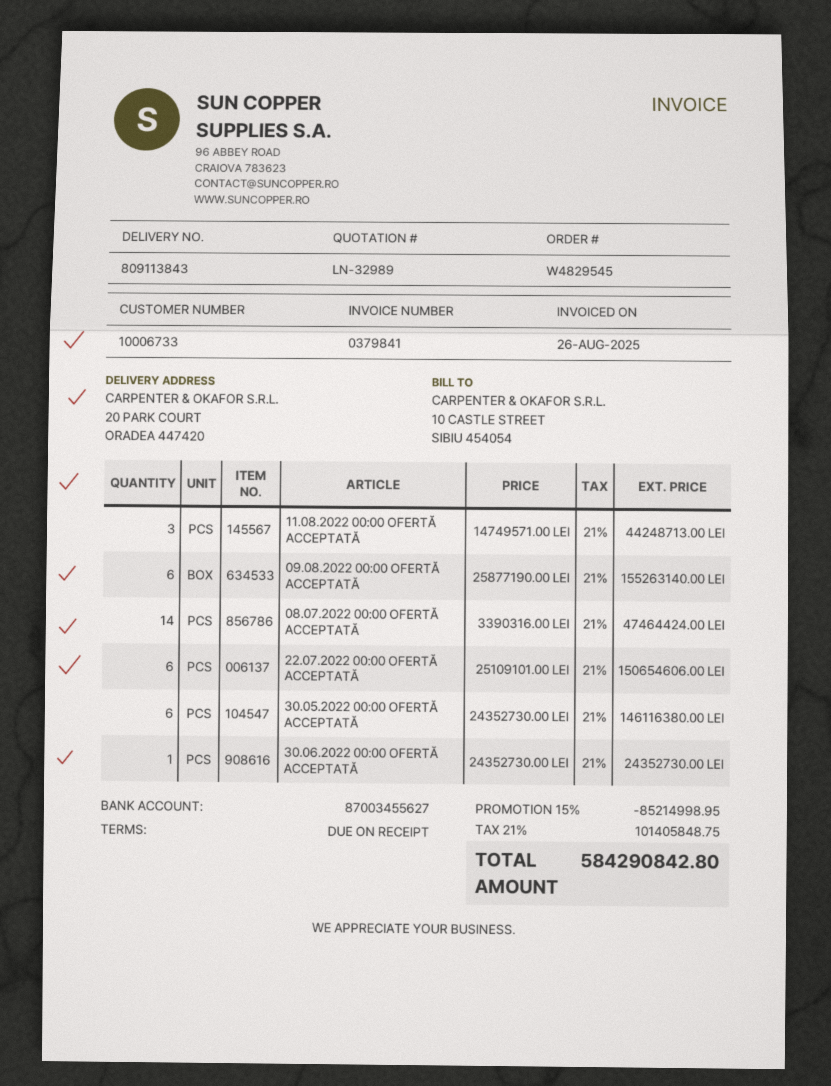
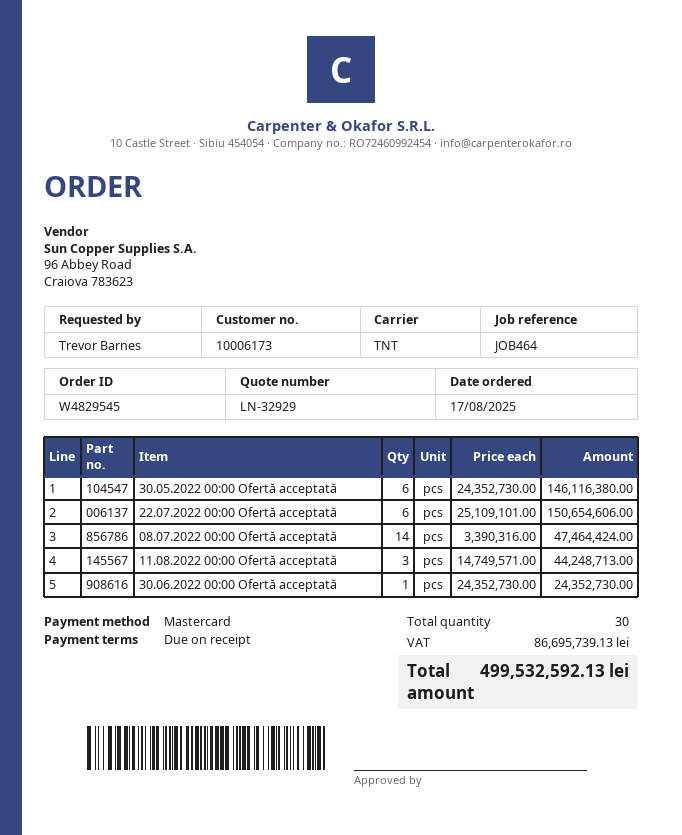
quote number: LN-32989 -> LN-32929
customer number: 10006733 -> 10006173
09.08.2022 00:00 OFERTĂ ACCEPTATĂ: 6 x 25877190.00 = 155263140.00 -> none
discount: 15% = 85214998.95 -> none
tax: 101405848.75 -> 86695739.13
total: 584290842.80 -> 499532592.13

